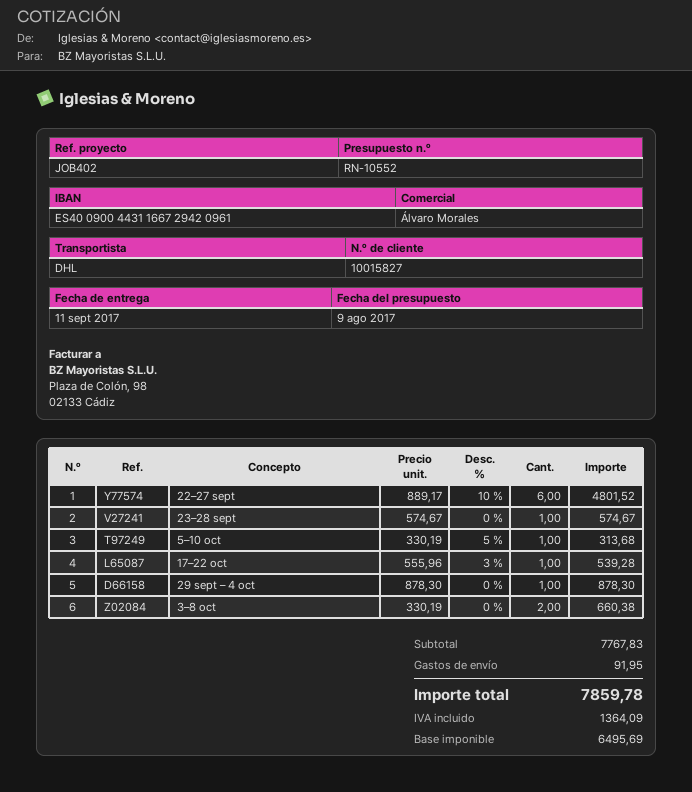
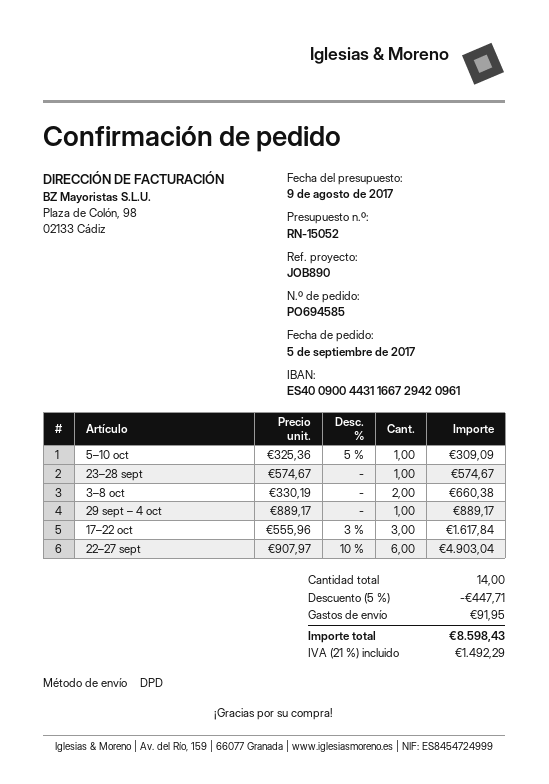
quote number: RN-10552 -> RN-15052
reference: JOB402 -> JOB890
shipping method: DHL -> DPD
22–27 sept: 6 x 889.17 - 10% = 4801.52 -> 6 x 907.97 - 10% = 4903.04
5–10 oct: 1 x 330.19 - 5% = 313.68 -> 1 x 325.36 - 5% = 309.09
17–22 oct: 1 x 555.96 - 3% = 539.28 -> 3 x 555.96 - 3% = 1617.84
29 sept – 4 oct: 1 x 878.30 = 878.30 -> 1 x 889.17 = 889.17
discount: none -> 5% = 447.71
tax: 1364.09 -> 1492.29
total: 7859.78 -> 8598.43

